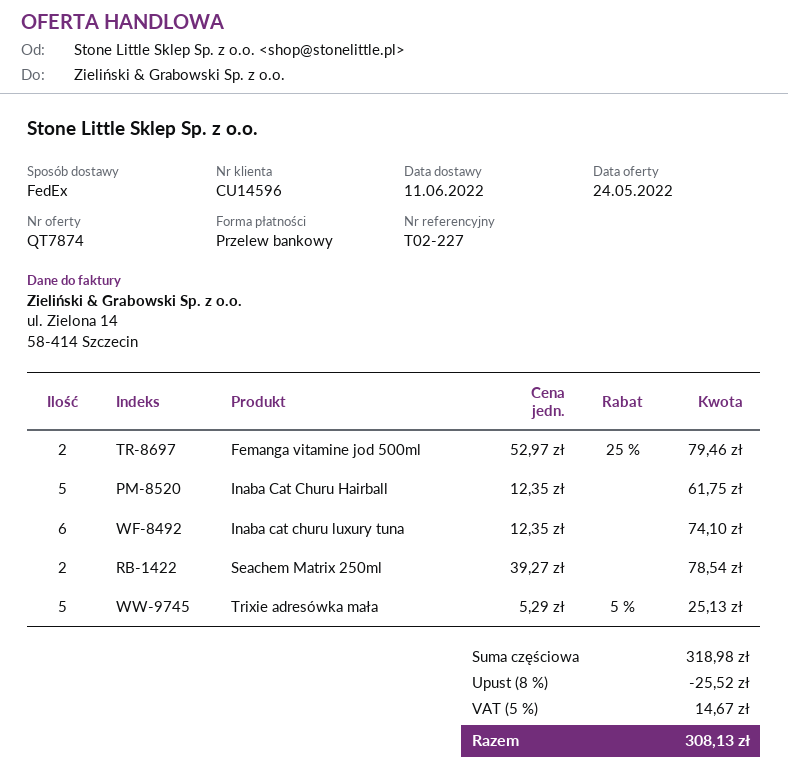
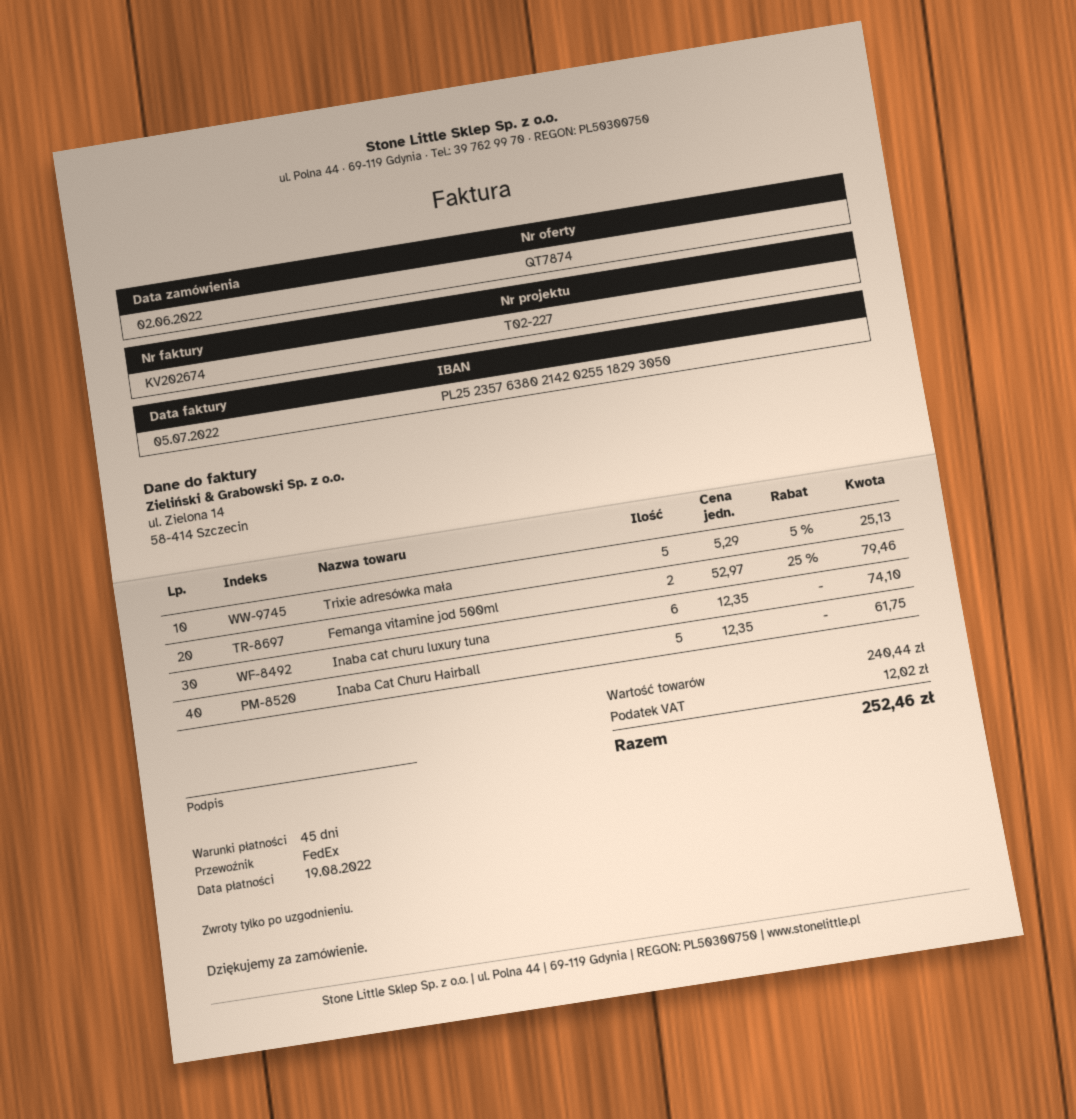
Seachem Matrix 250ml: 2 x 39.27 = 78.54 -> none
subtotal: 318.98 -> 240.44
discount: 8% = 25.52 -> none
tax: 14.67 -> 12.02
total: 308.13 -> 252.46

